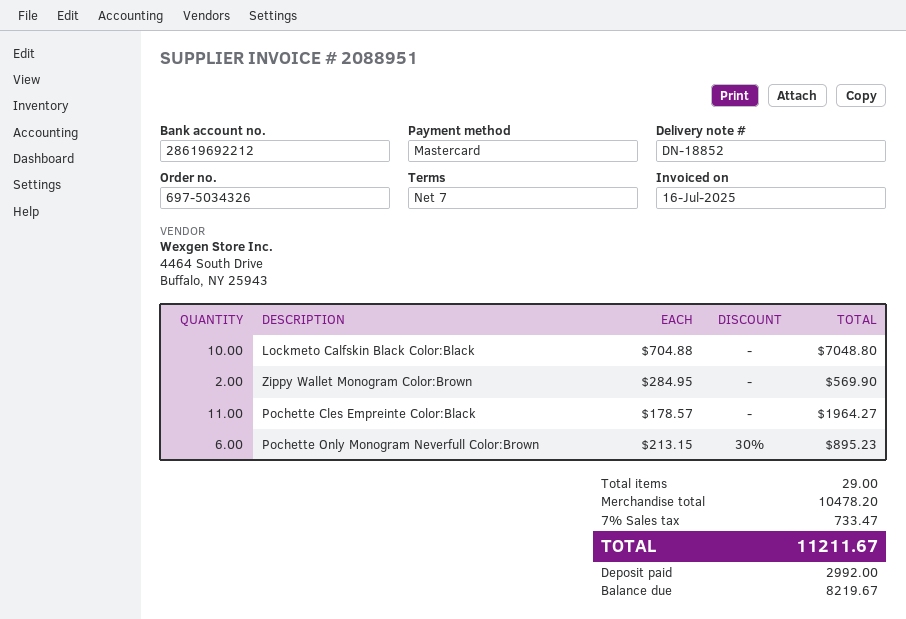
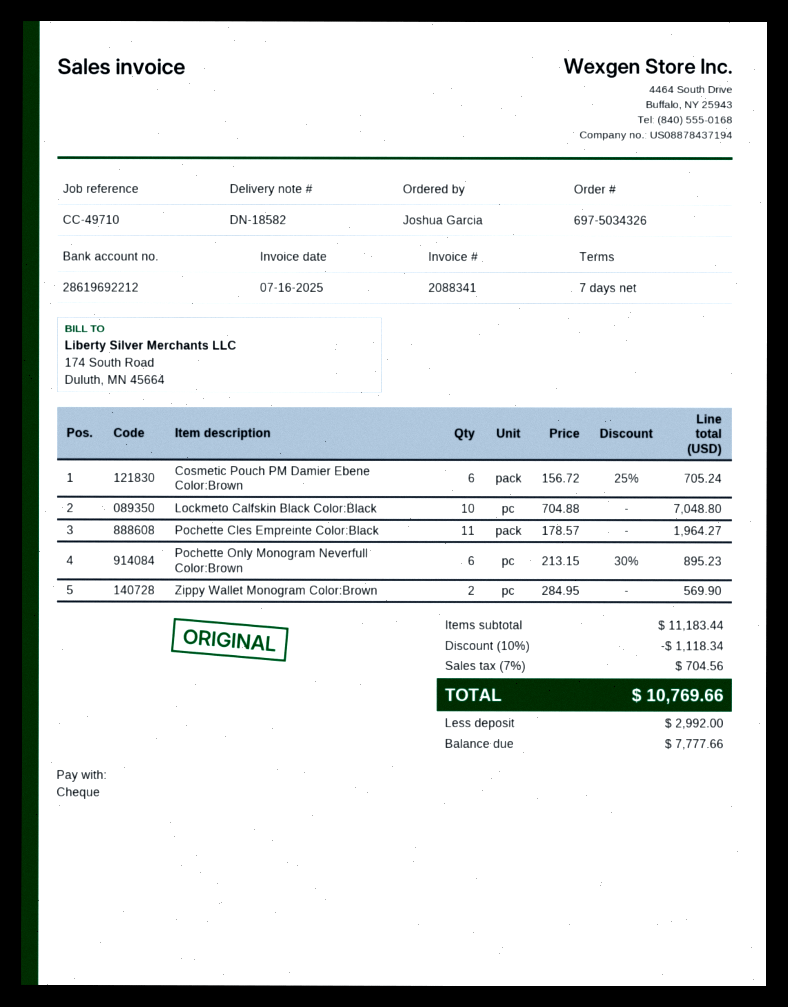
delivery note number: DN-18852 -> DN-18582
invoice number: 2088951 -> 2088341
payment method: Mastercard -> cheque
Cosmetic Pouch PM Damier Ebene Color:Brown: none -> 6 x 156.72 - 25% = 705.24
subtotal: 10478.20 -> 11183.44
discount: none -> 10% = 1118.34
tax: 7% = 733.47 -> 7% = 704.56
total: 11211.67 -> 10769.66
balance: 8219.67 -> 7777.66

